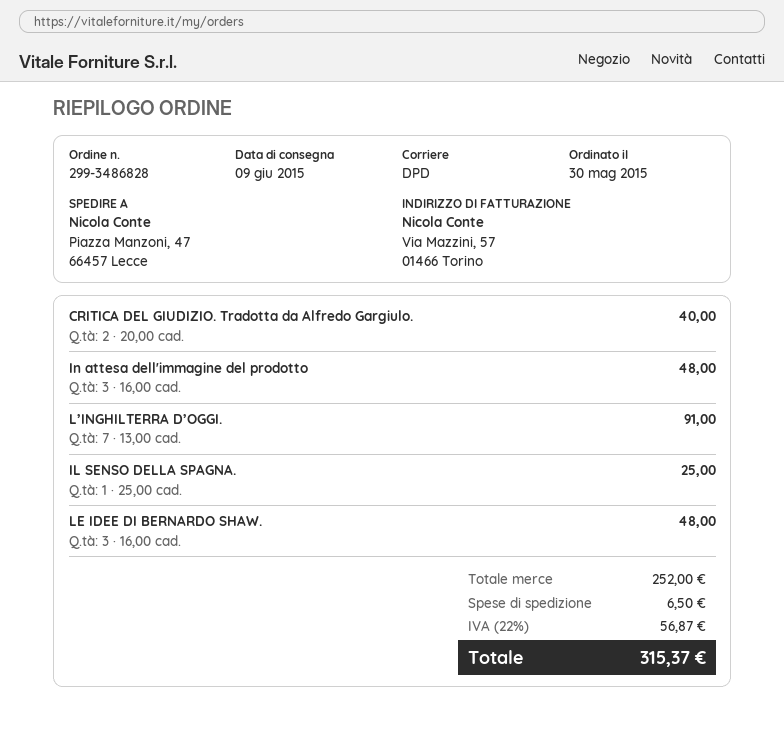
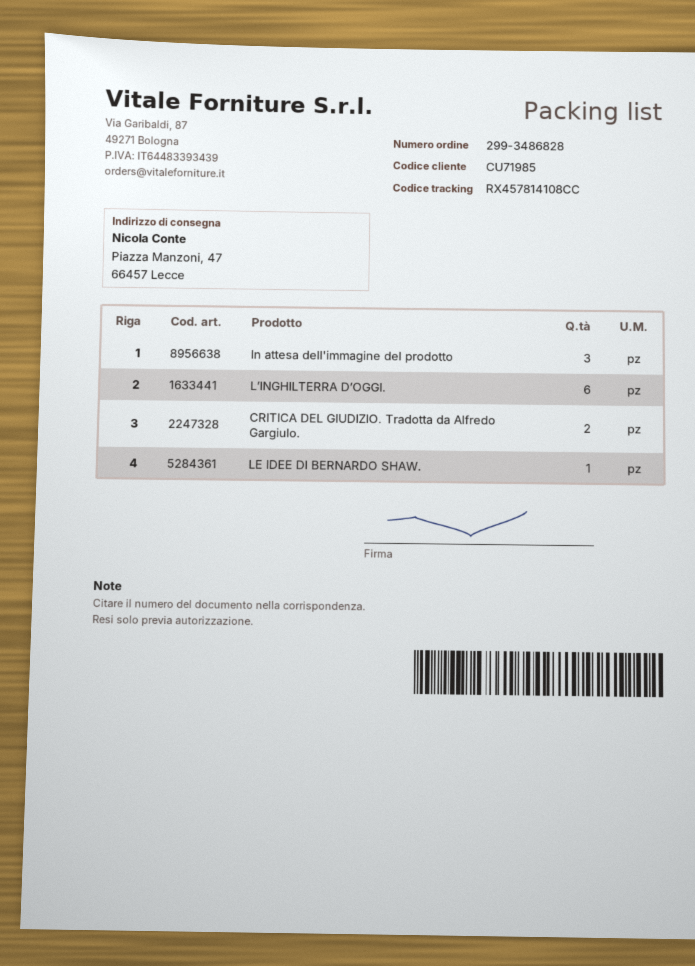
L’INGHILTERRA D’OGGI.: 7 -> 6
IL SENSO DELLA SPAGNA.: 1 -> none
LE IDEE DI BERNARDO SHAW.: 3 -> 1

